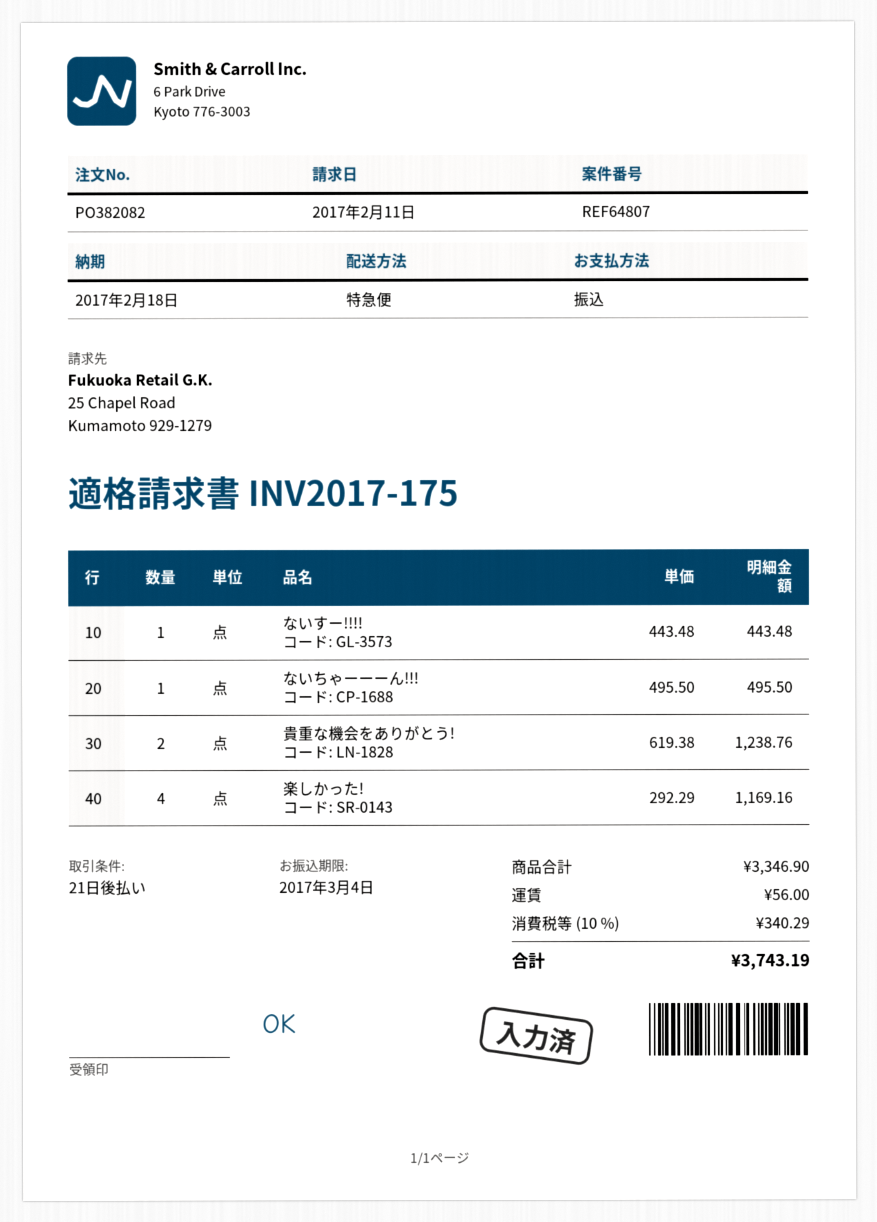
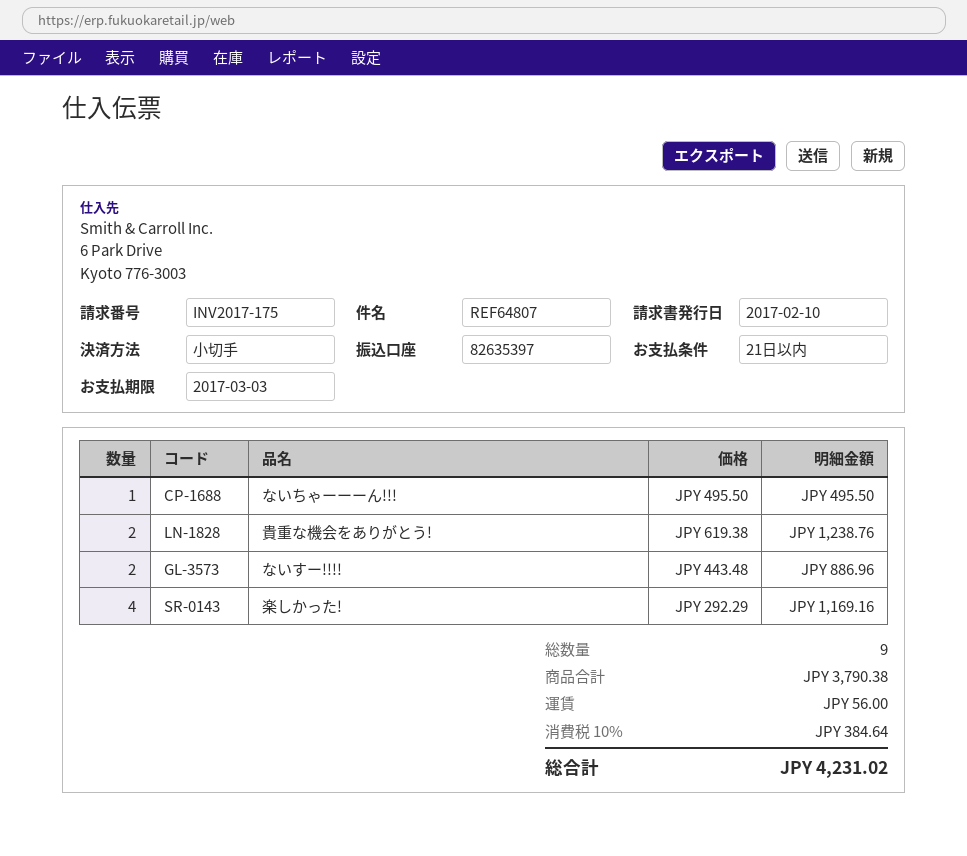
invoice date: 2017-02-11 -> 2017-02-10
due date: 2017-03-04 -> 2017-03-03
payment method: bank transfer -> cheque
ないすー!!!!: 1 x 443.48 = 443.48 -> 2 x 443.48 = 886.96
subtotal: 3346.90 -> 3790.38
tax: 10% = 340.29 -> 10% = 384.64
total: 3743.19 -> 4231.02

